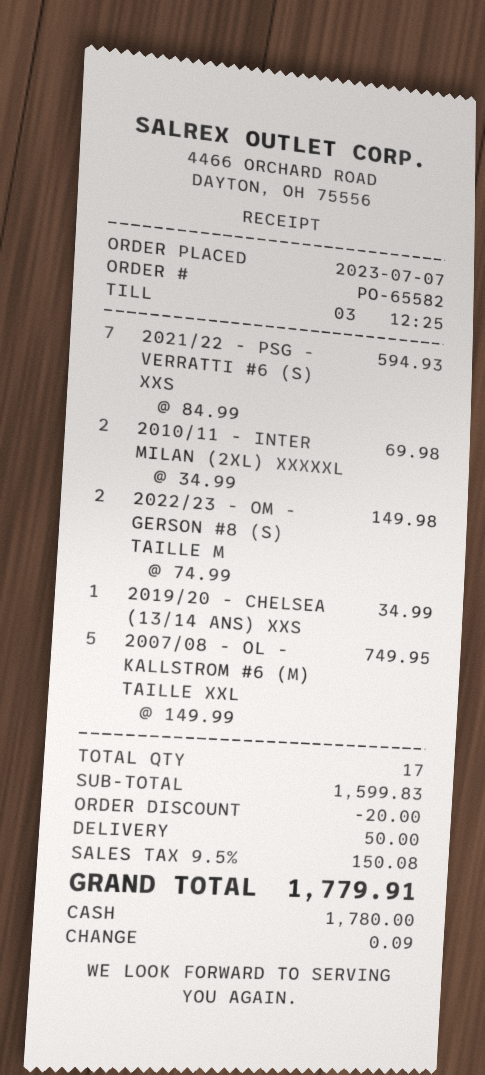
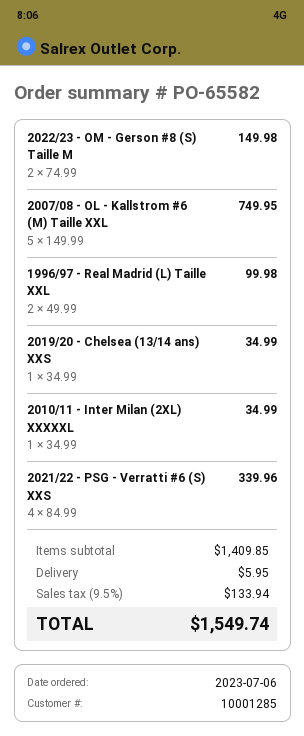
order date: 2023-07-07 -> 2023-07-06
2021/22 - PSG - VERRATTI #6 (S) XXS: 7 x 84.99 = 594.93 -> 4 x 84.99 = 339.96
2010/11 - INTER MILAN (2XL) XXXXXL: 2 x 34.99 = 69.98 -> 1 x 34.99 = 34.99
1996/97 - Real Madrid (L) Taille XXL: none -> 2 x 49.99 = 99.98
subtotal: 1599.83 -> 1409.85
discount: 20.00 -> none
shipping: 50.00 -> 5.95
tax: 9.5% = 150.08 -> 9.5% = 133.94
total: 1779.91 -> 1549.74

